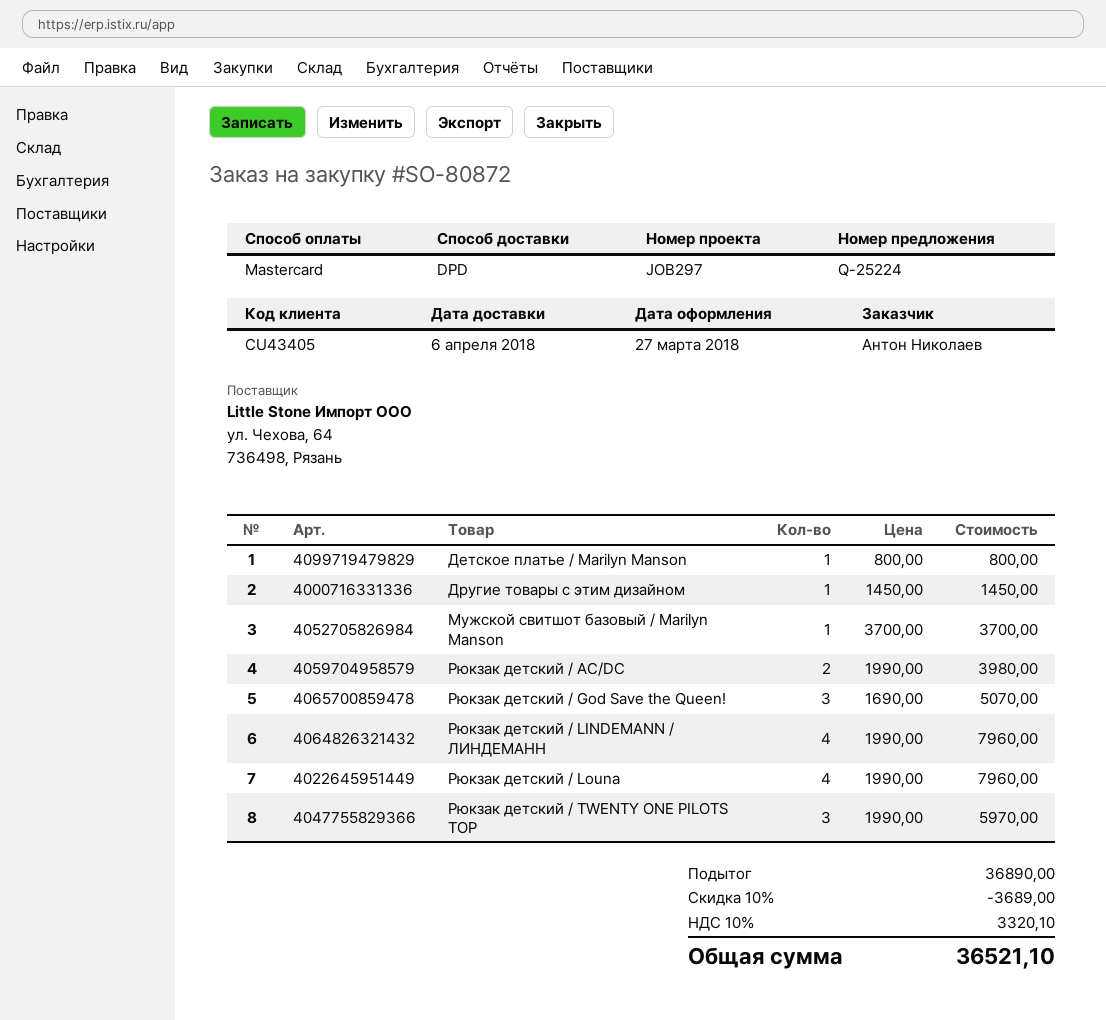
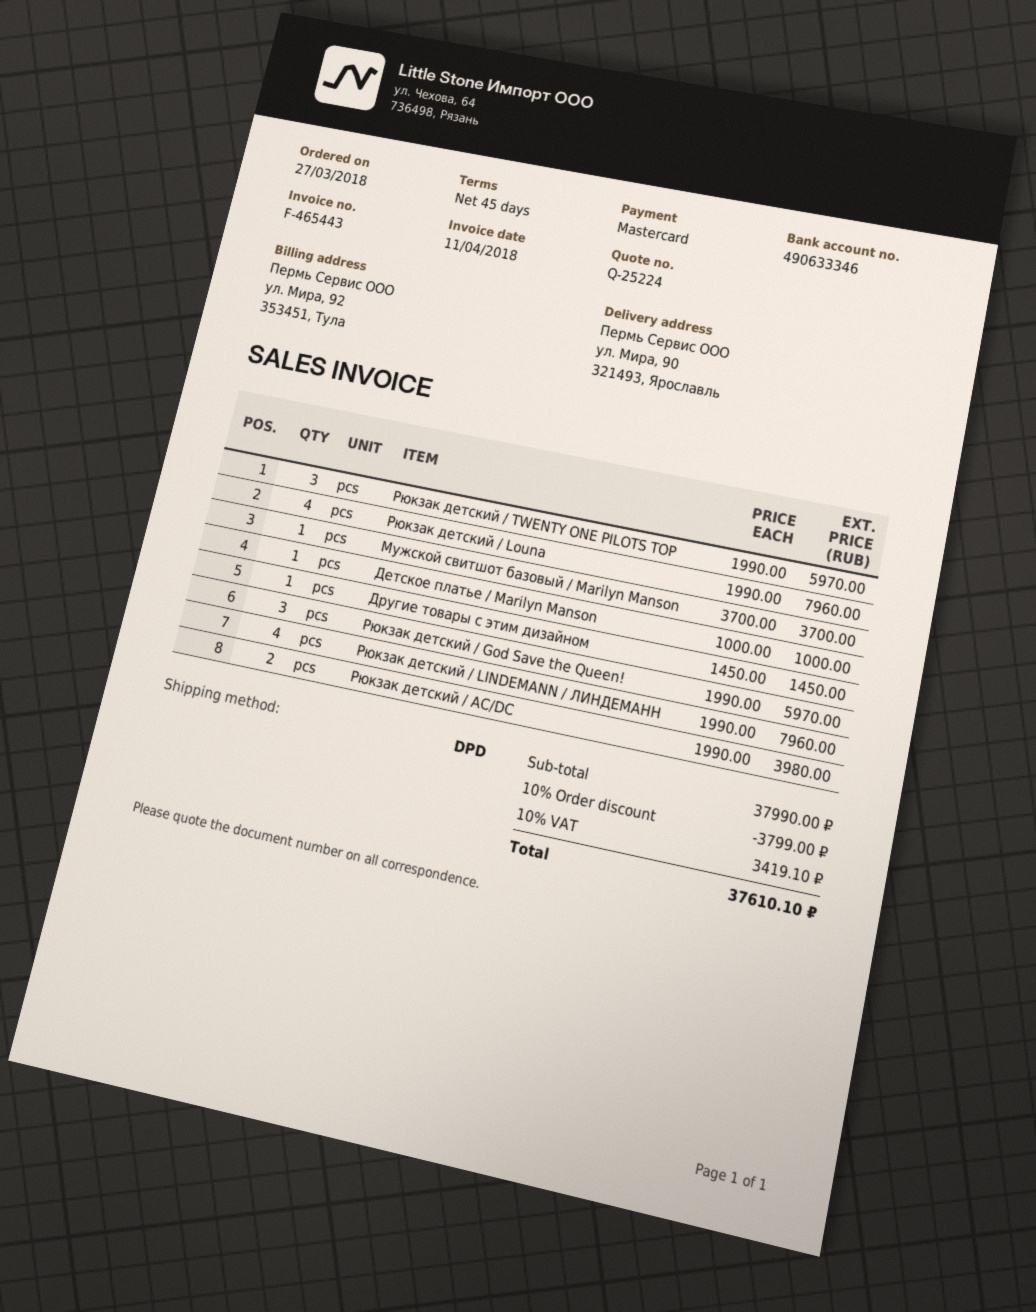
Детское платье / Marilyn Manson: 1 x 800.00 = 800.00 -> 1 x 1000.00 = 1000.00
Рюкзак детский / God Save the Queen!: 3 x 1690.00 = 5070.00 -> 3 x 1990.00 = 5970.00
subtotal: 36890.00 -> 37990.00
discount: 10% = 3689.00 -> 10% = 3799.00
tax: 10% = 3320.10 -> 10% = 3419.10
total: 36521.10 -> 37610.10

